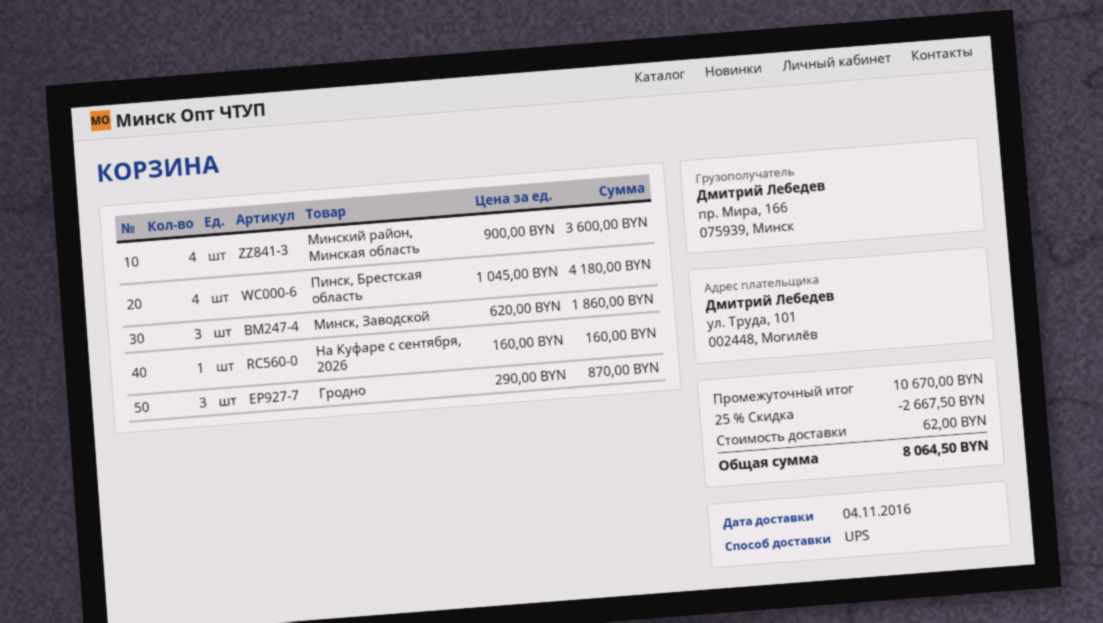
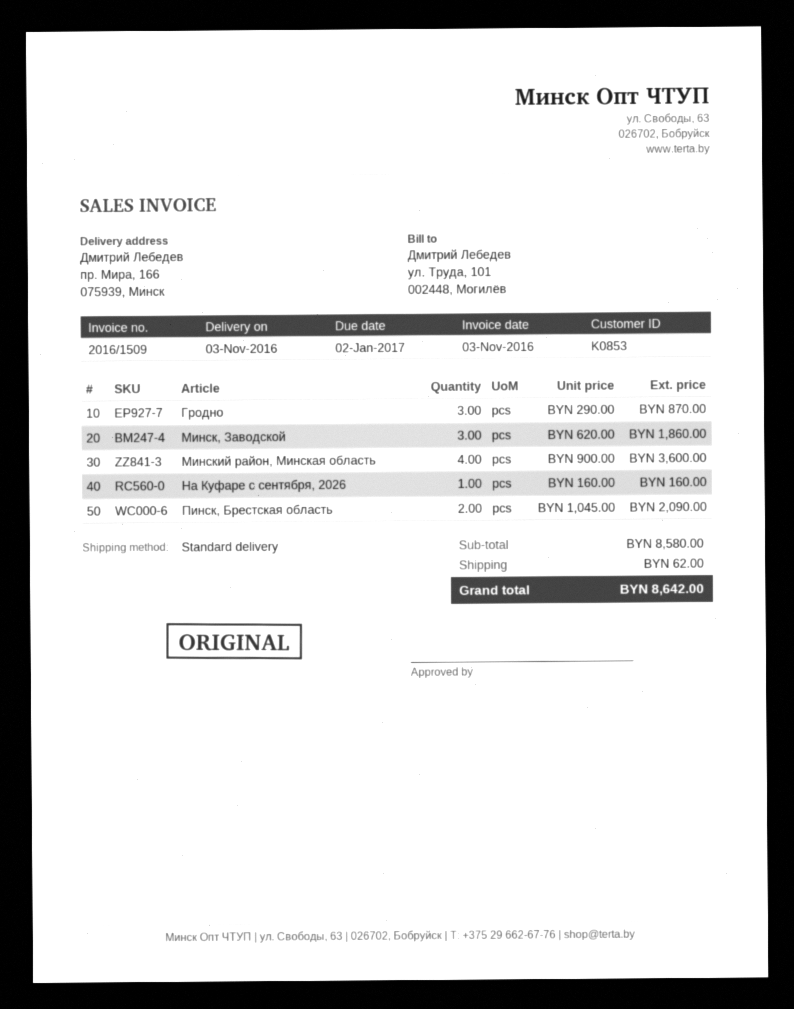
delivery date: 2016-11-04 -> 2016-11-03
shipping method: UPS -> standard
Пинск, Брестская область: 4 x 1045.00 = 4180.00 -> 2 x 1045.00 = 2090.00
subtotal: 10670.00 -> 8580.00
discount: 25% = 2667.50 -> none
total: 8064.50 -> 8642.00

